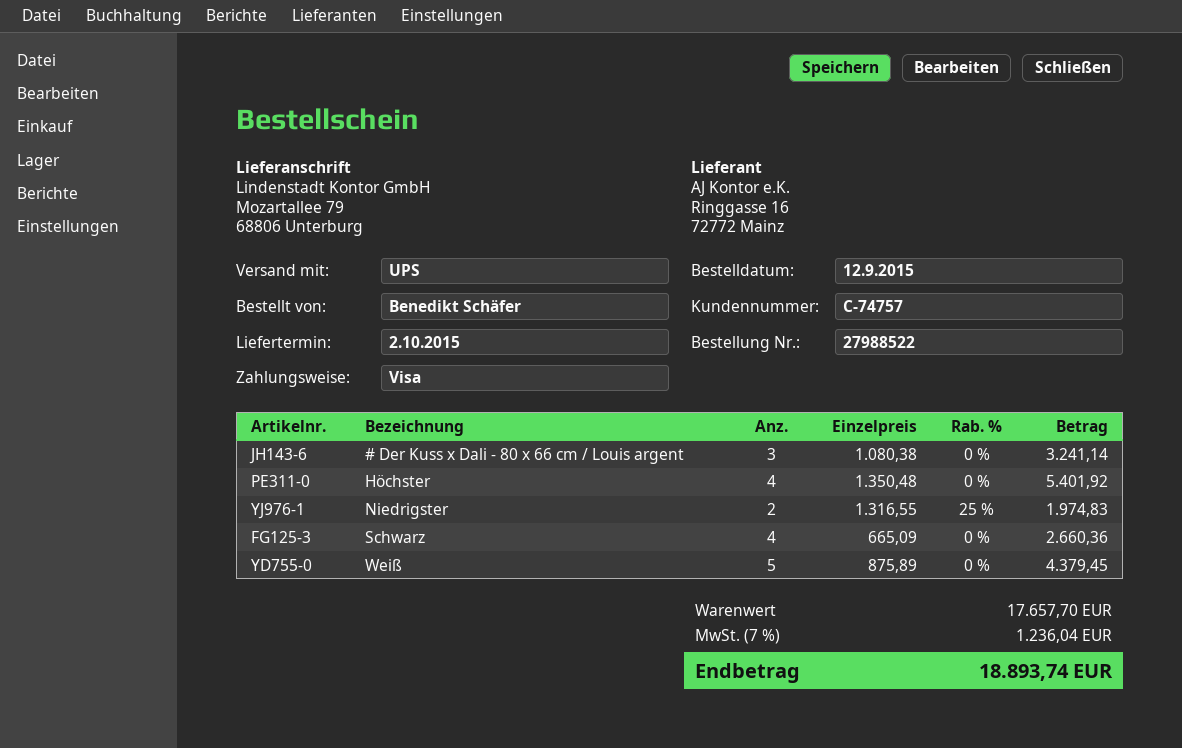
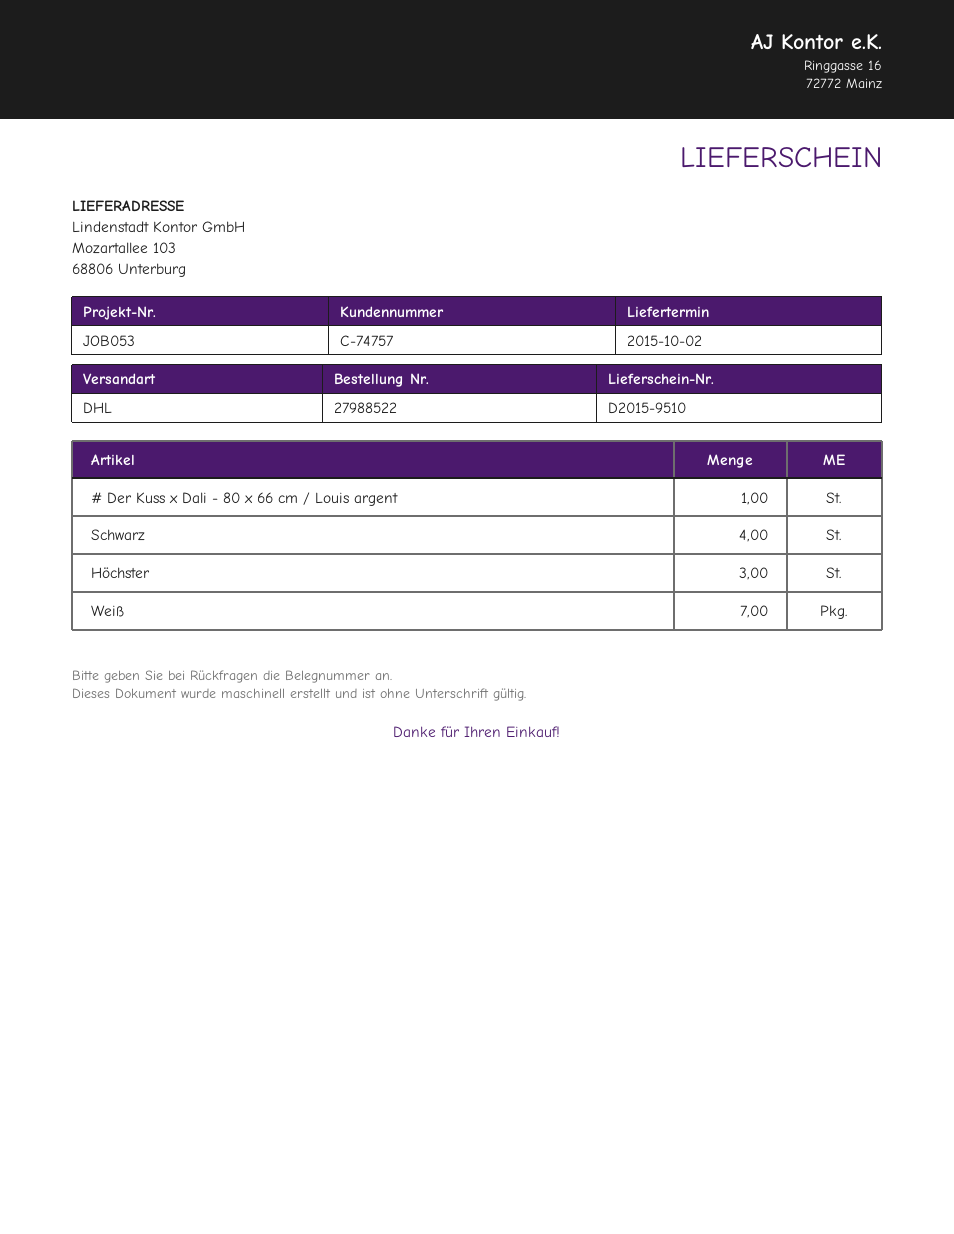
shipping method: UPS -> DHL
ship to: Mozartallee 79, 68806 Unterburg -> Mozartallee 103, 68806 Unterburg
# Der Kuss x Dali - 80 x 66 cm / Louis argent: 3 -> 1
Höchster: 4 -> 3
Niedrigster: 2 -> none
Weiß: 5 -> 7

